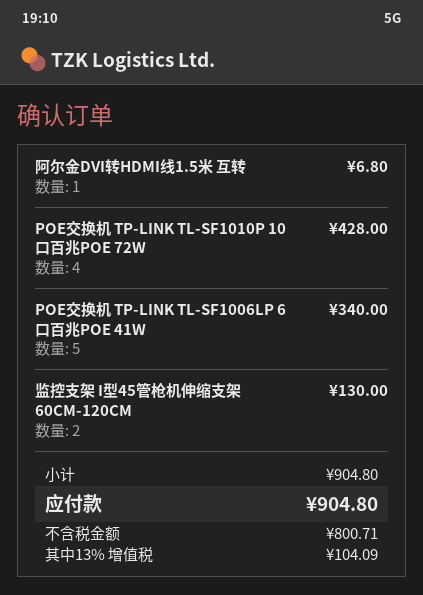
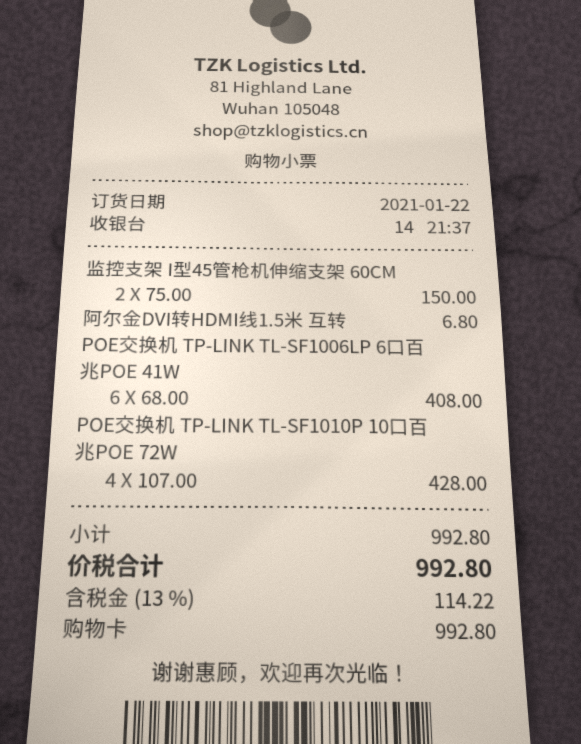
POE交换机 TP-LINK TL-SF1006LP 6口百兆POE 41W: 5 for 340.00 -> 6 for 408.00
监控支架 I型45管枪机伸缩支架 60CM-120CM: 2 for 130.00 -> 2 for 150.00
subtotal: 904.80 -> 992.80
tax: 13% = 104.09 -> 13% = 114.22
total: 904.80 -> 992.80

